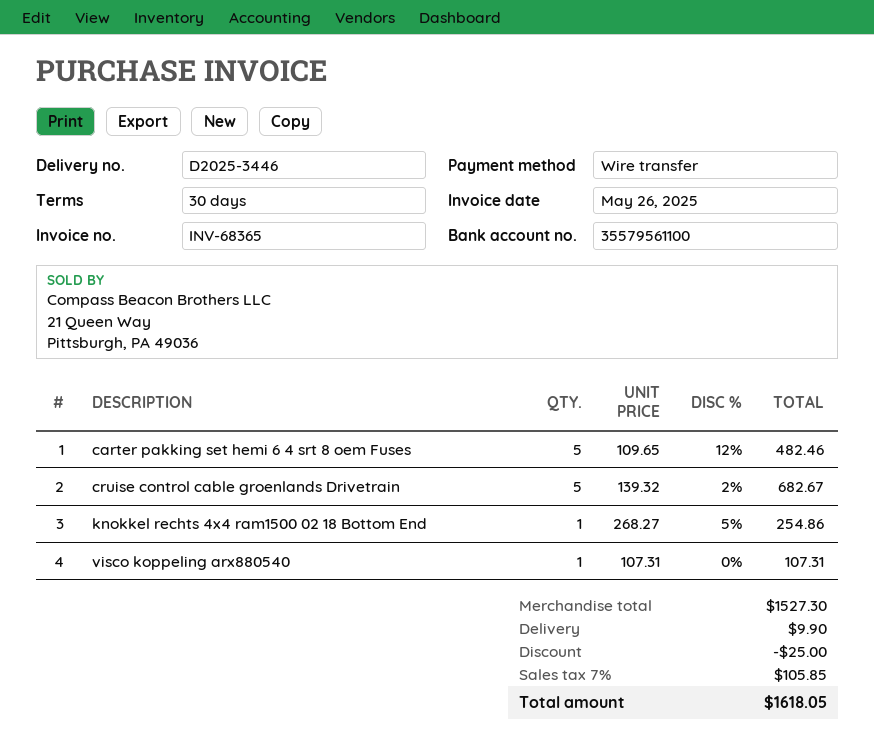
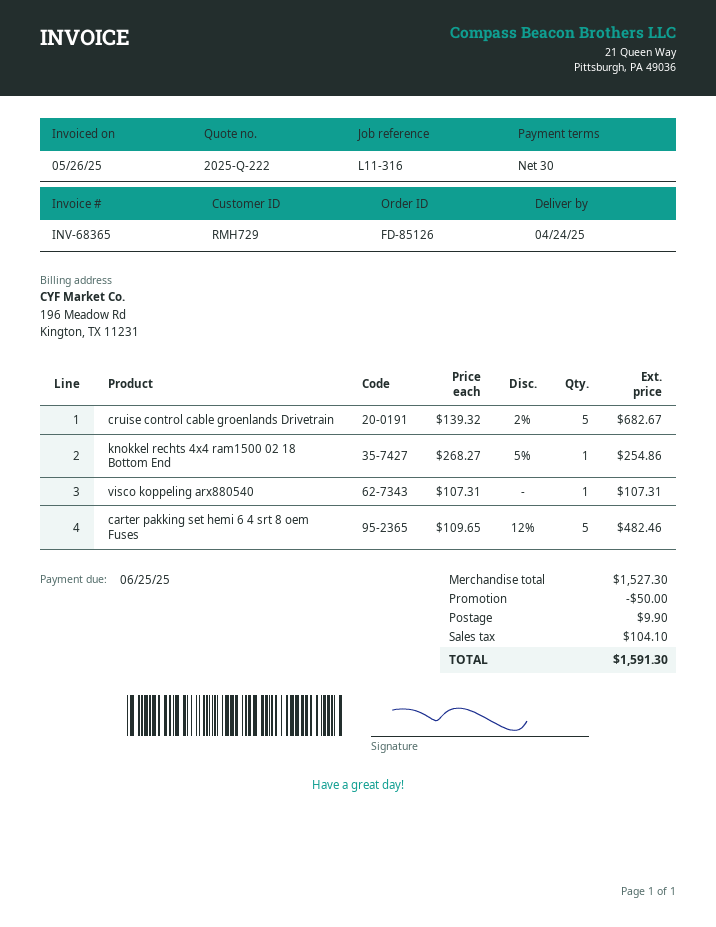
discount: 25.00 -> 50.00
tax: 105.85 -> 104.10
total: 1618.05 -> 1591.30

